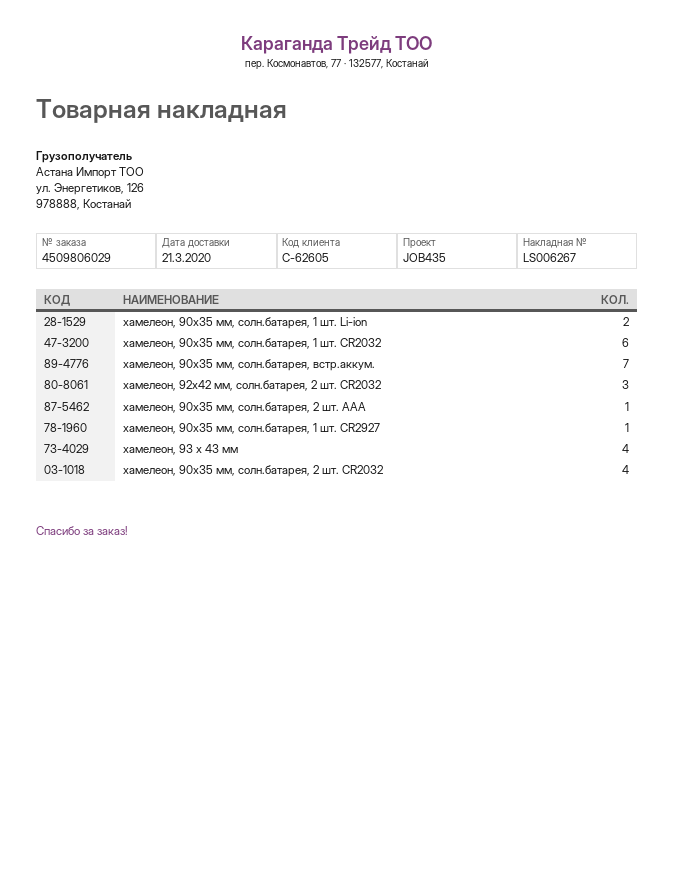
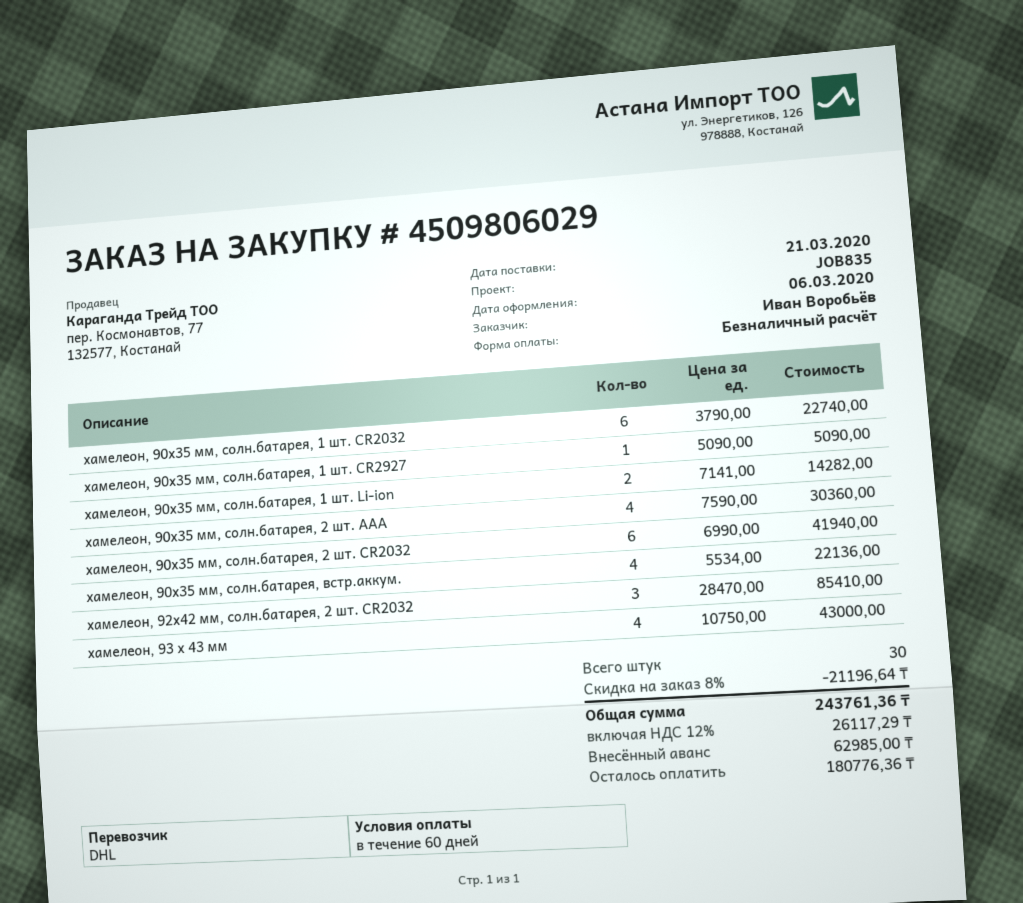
reference: JOB435 -> JOB835
хамелеон, 90х35 мм, cолн.батарея, встр.аккум.: 7 -> 4
хамелеон, 90х35 мм, cолн.батарея, 2 шт. AAA: 1 -> 4
хамелеон, 90х35 мм, cолн.батарея, 2 шт. CR2032: 4 -> 6

